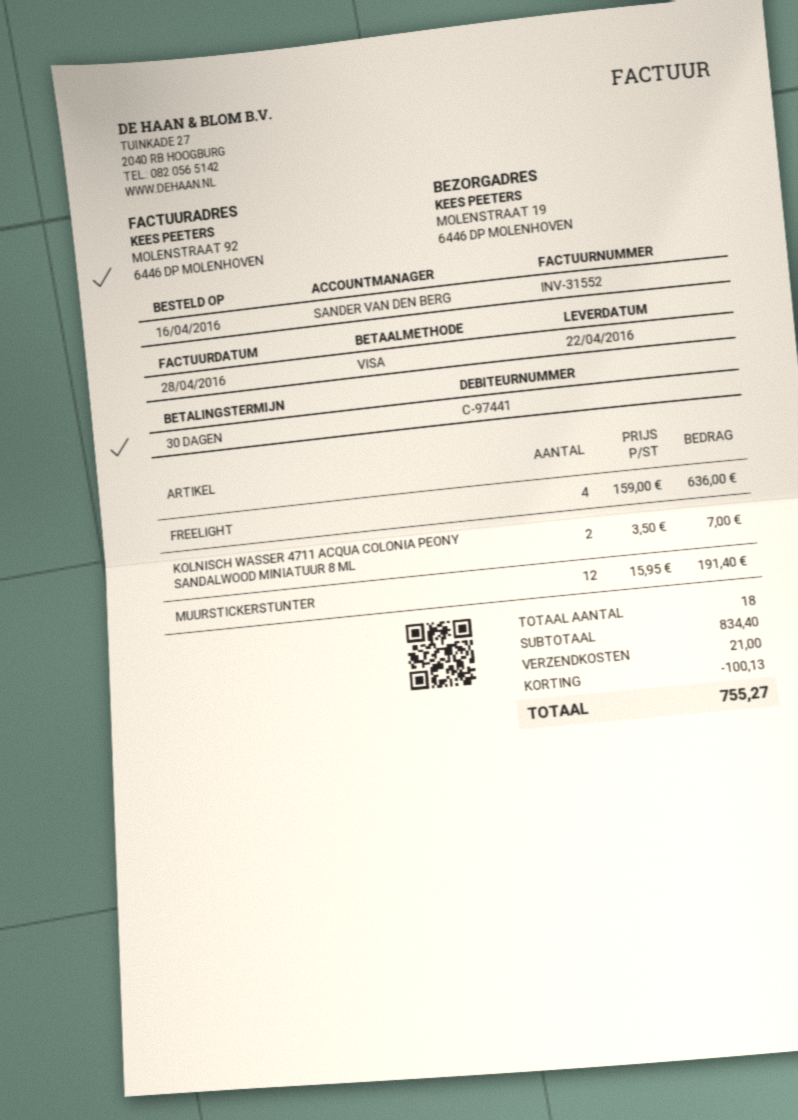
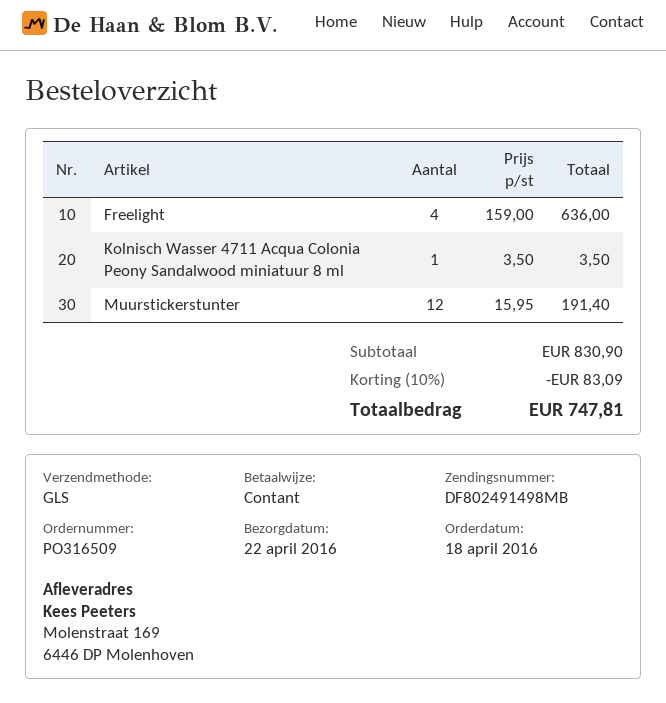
order date: 2016-04-16 -> 2016-04-18
payment method: Visa -> cash
ship to: MOLENSTRAAT 19, 6446 DP MOLENHOVEN -> Molenstraat 169, 6446 DP Molenhoven
KOLNISCH WASSER 4711 ACQUA COLONIA PEONY SANDALWOOD MINIATUUR 8 ML: 2 x 3.50 = 7.00 -> 1 x 3.50 = 3.50
subtotal: 834.40 -> 830.90
discount: 100.13 -> 83.09
shipping: 21.00 -> none
total: 755.27 -> 747.81

